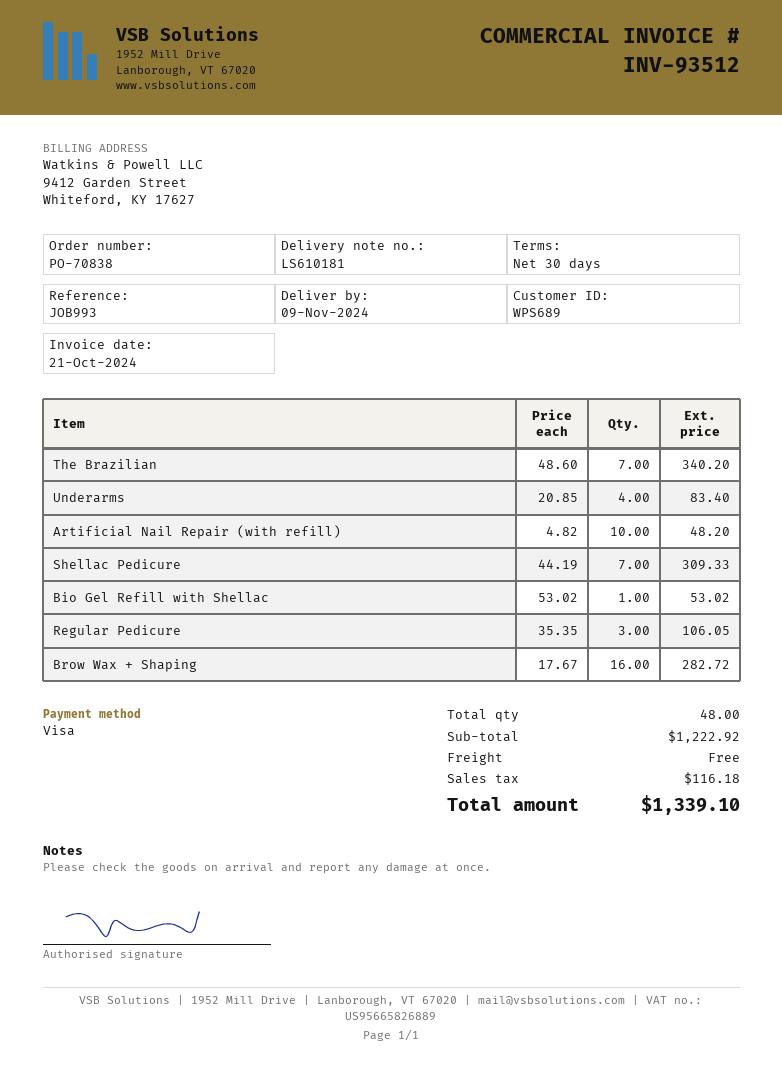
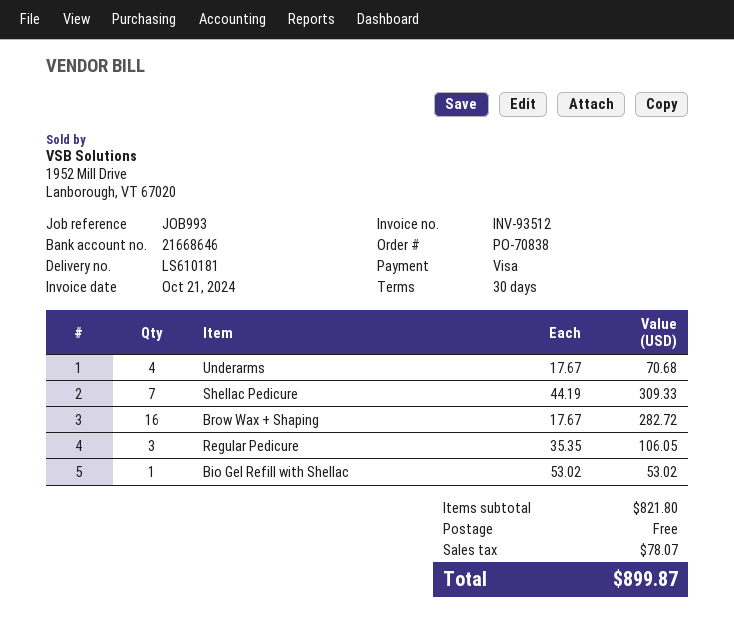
The Brazilian: 7 x 48.60 = 340.20 -> none
Underarms: 4 x 20.85 = 83.40 -> 4 x 17.67 = 70.68
Artificial Nail Repair (with refill): 10 x 4.82 = 48.20 -> none
subtotal: 1222.92 -> 821.80
tax: 116.18 -> 78.07
total: 1339.10 -> 899.87

